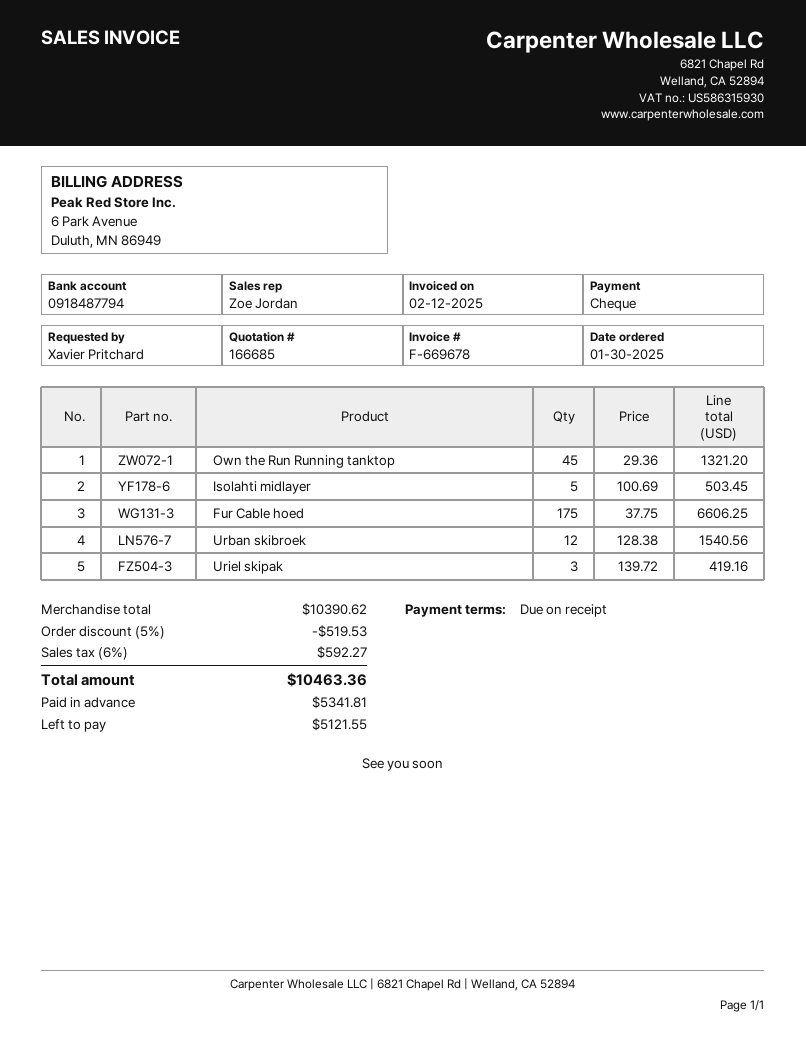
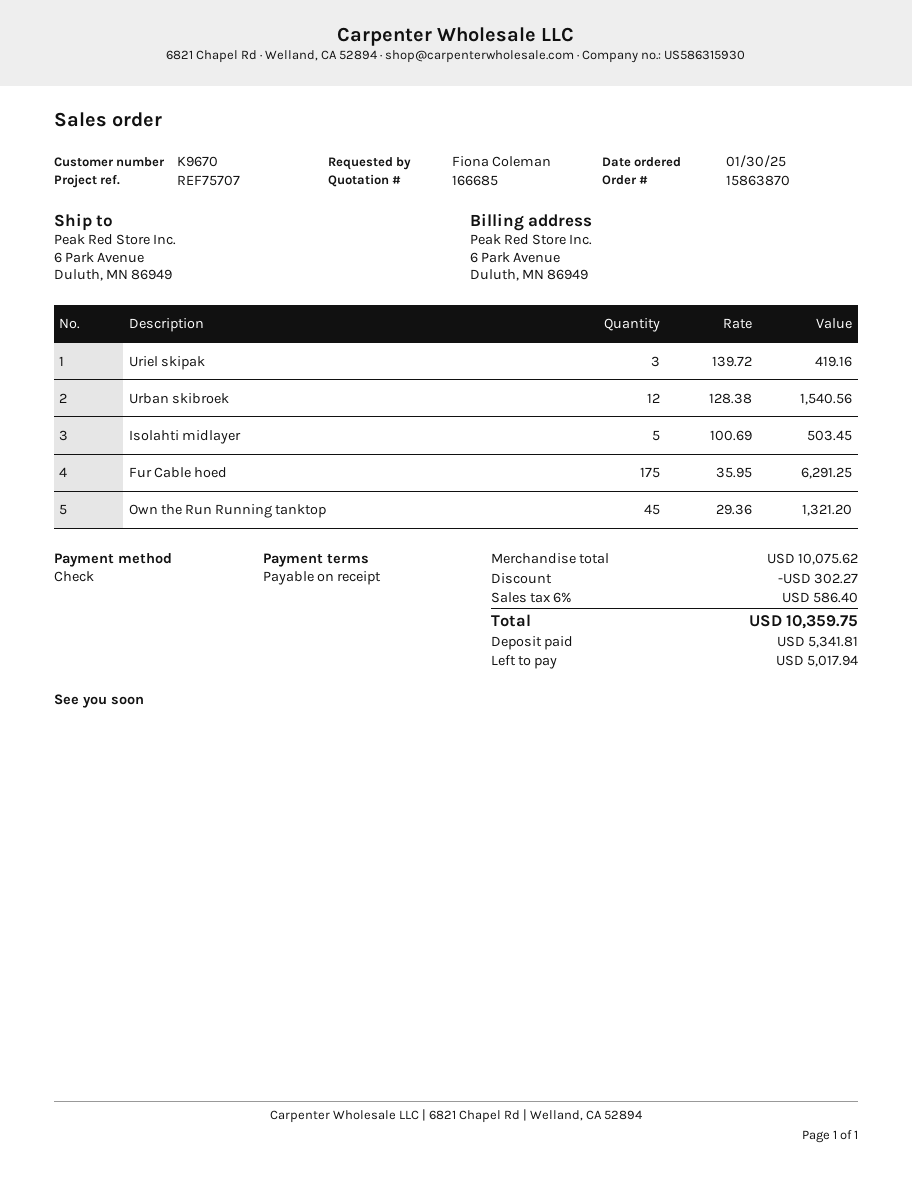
ordered by: Xavier Pritchard -> Fiona Coleman
Fur Cable hoed: 175 x 37.75 = 6606.25 -> 175 x 35.95 = 6291.25
subtotal: 10390.62 -> 10075.62
discount: 519.53 -> 302.27
tax: 6% = 592.27 -> 6% = 586.40
total: 10463.36 -> 10359.75
balance: 5121.55 -> 5017.94

